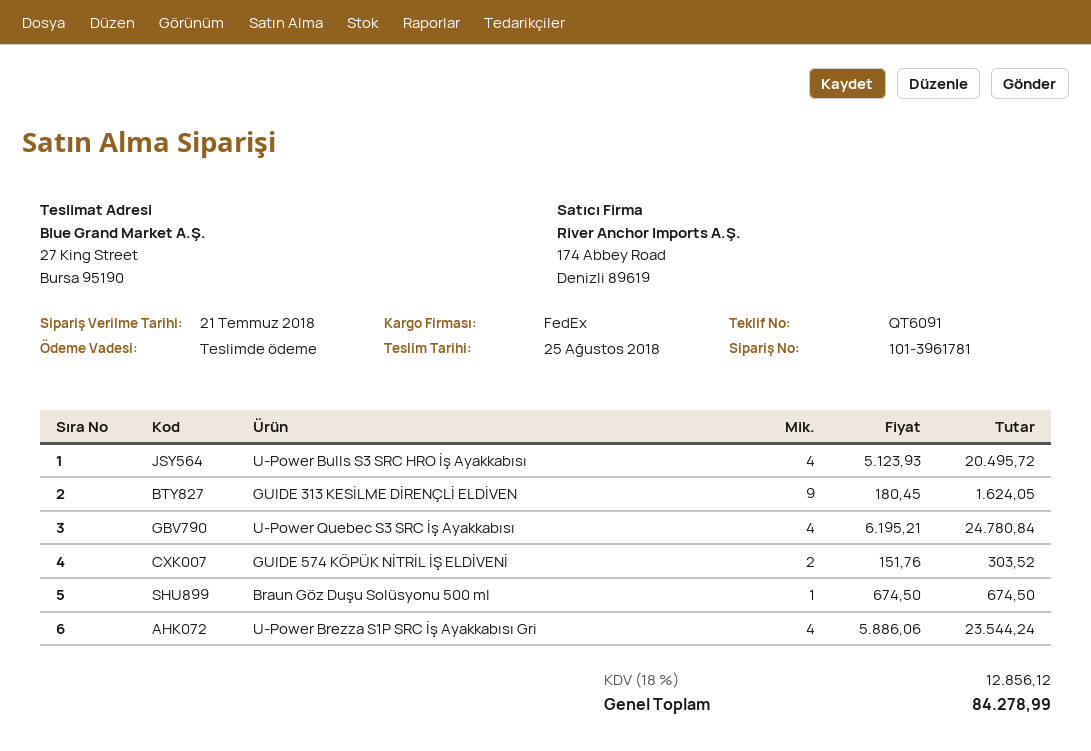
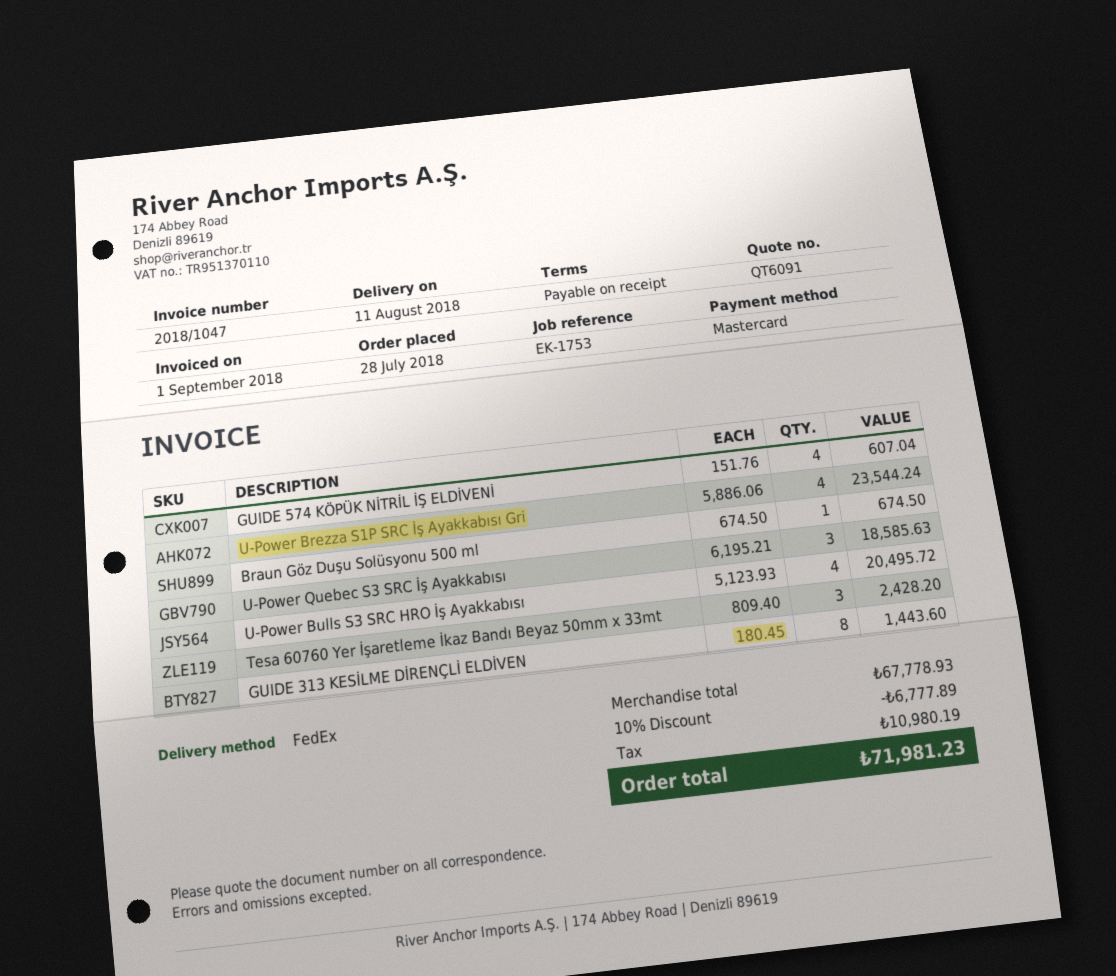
order date: 2018-07-21 -> 2018-07-28
delivery date: 2018-08-25 -> 2018-08-11
GUIDE 313 KESİLME DİRENÇLİ ELDİVEN: 9 x 180.45 = 1624.05 -> 8 x 180.45 = 1443.60
U-Power Quebec S3 SRC İş Ayakkabısı: 4 x 6195.21 = 24780.84 -> 3 x 6195.21 = 18585.63
GUIDE 574 KÖPÜK NİTRİL İŞ ELDİVENİ: 2 x 151.76 = 303.52 -> 4 x 151.76 = 607.04
Tesa 60760 Yer İşaretleme İkaz Bandı Beyaz 50mm x 33mt: none -> 3 x 809.40 = 2428.20
discount: none -> 10% = 6777.89
tax: 12856.12 -> 10980.19
total: 84278.99 -> 71981.23

